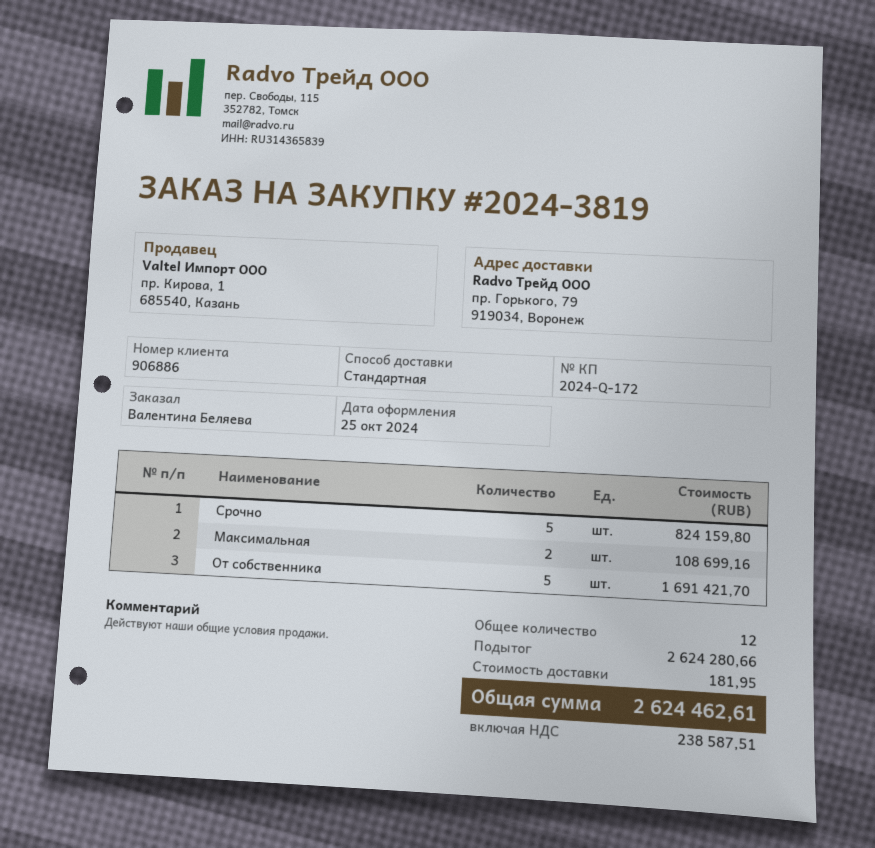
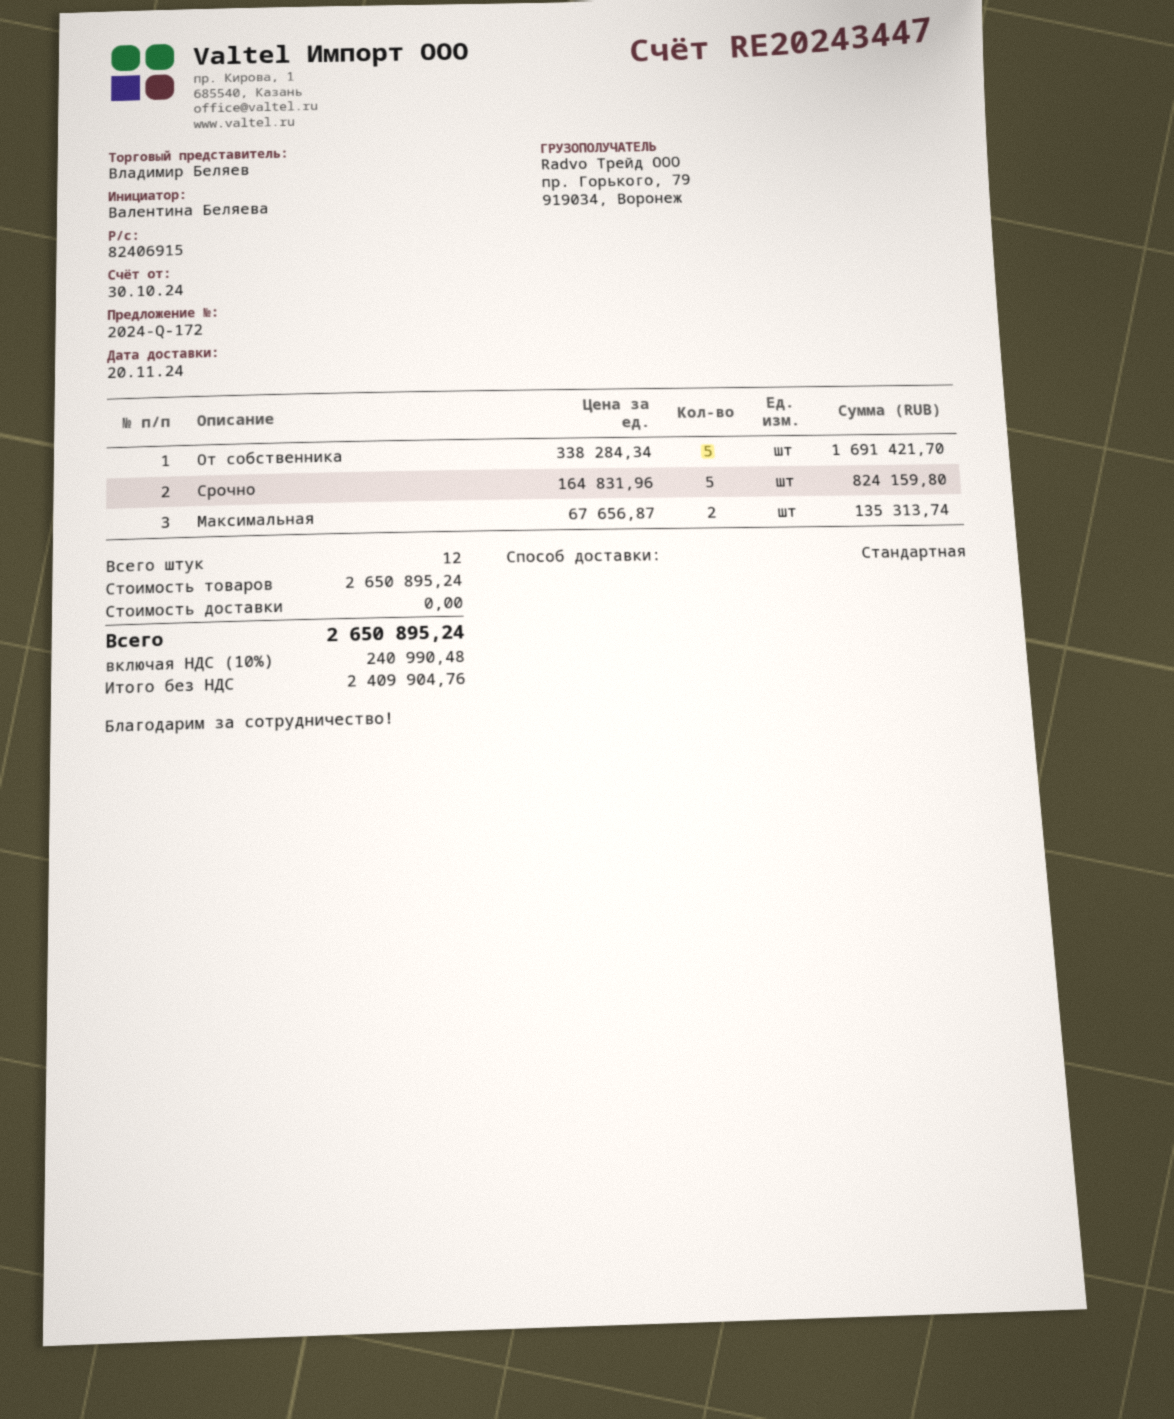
Максимальная: 2 for 108699.16 -> 2 for 135313.74
subtotal: 2624280.66 -> 2650895.24
shipping: 181.95 -> 0.00
tax: 238587.51 -> 240990.48
total: 2624462.61 -> 2650895.24

